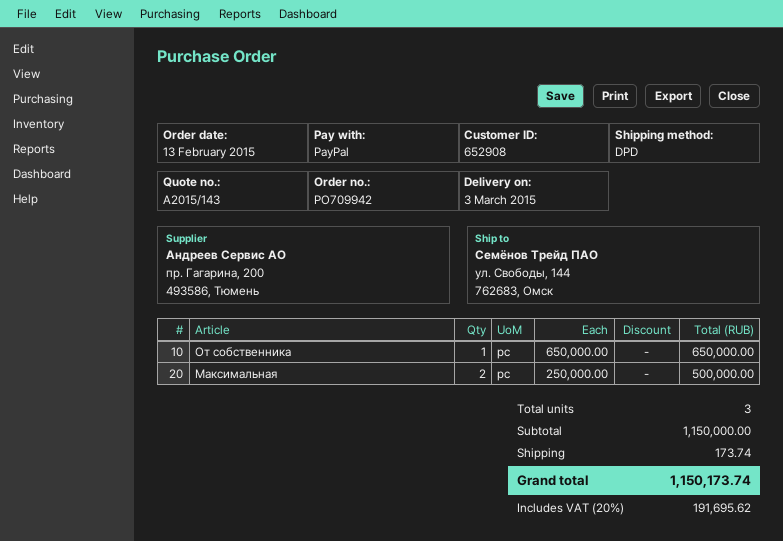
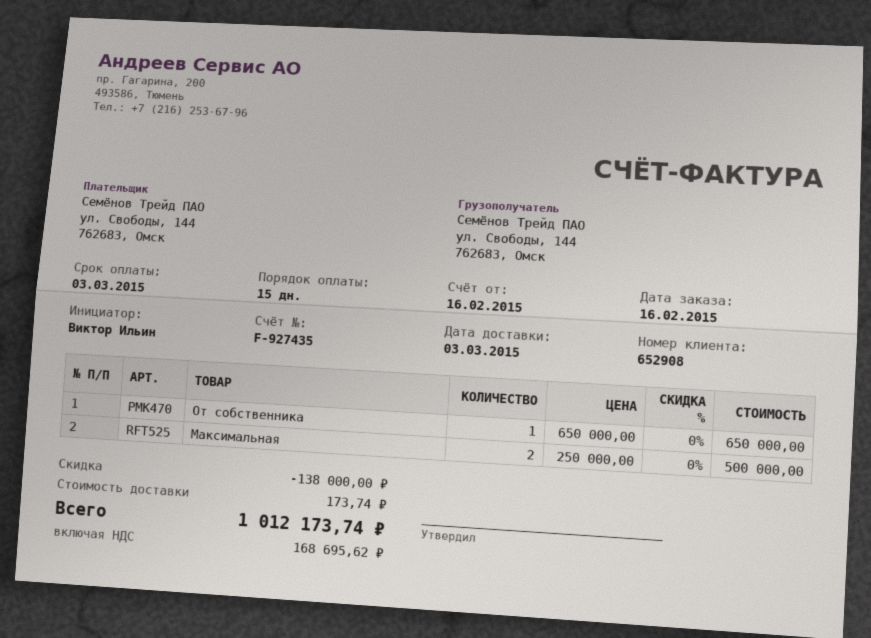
order date: 2015-02-13 -> 2015-02-16
discount: none -> 138000.00
tax: 191695.62 -> 168695.62
total: 1150173.74 -> 1012173.74

